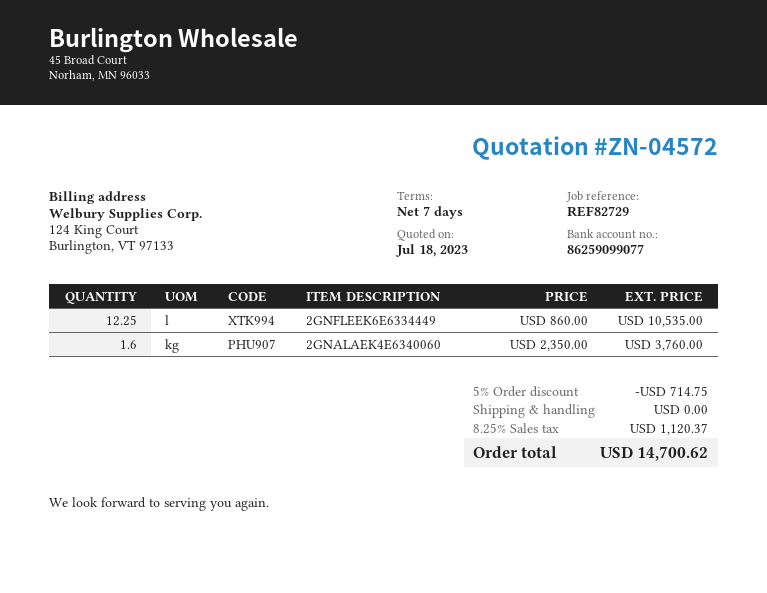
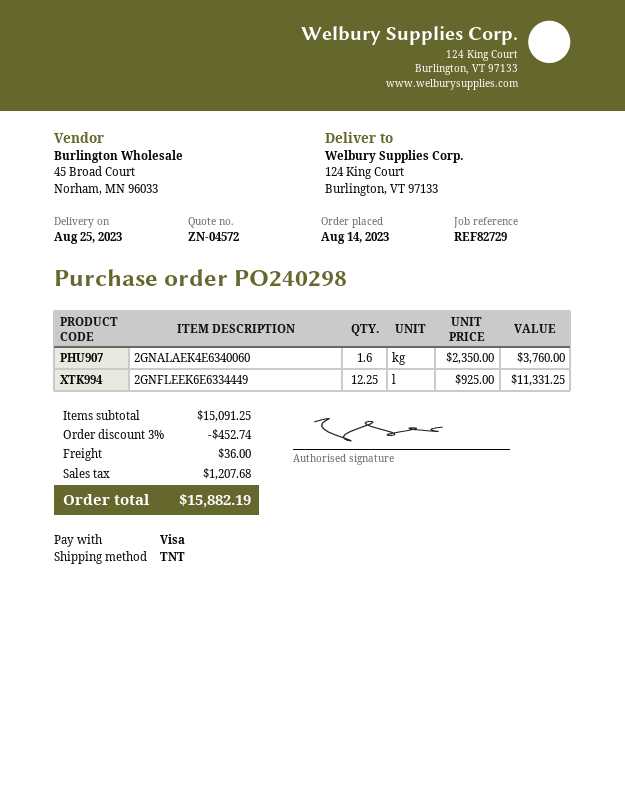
2GNFLEEK6E6334449: 12.25 x 860.00 = 10535.00 -> 12.25 x 925.00 = 11331.25
discount: 5% = 714.75 -> 3% = 452.74
shipping: 0.00 -> 36.00
tax: 1120.37 -> 1207.68
total: 14700.62 -> 15882.19

